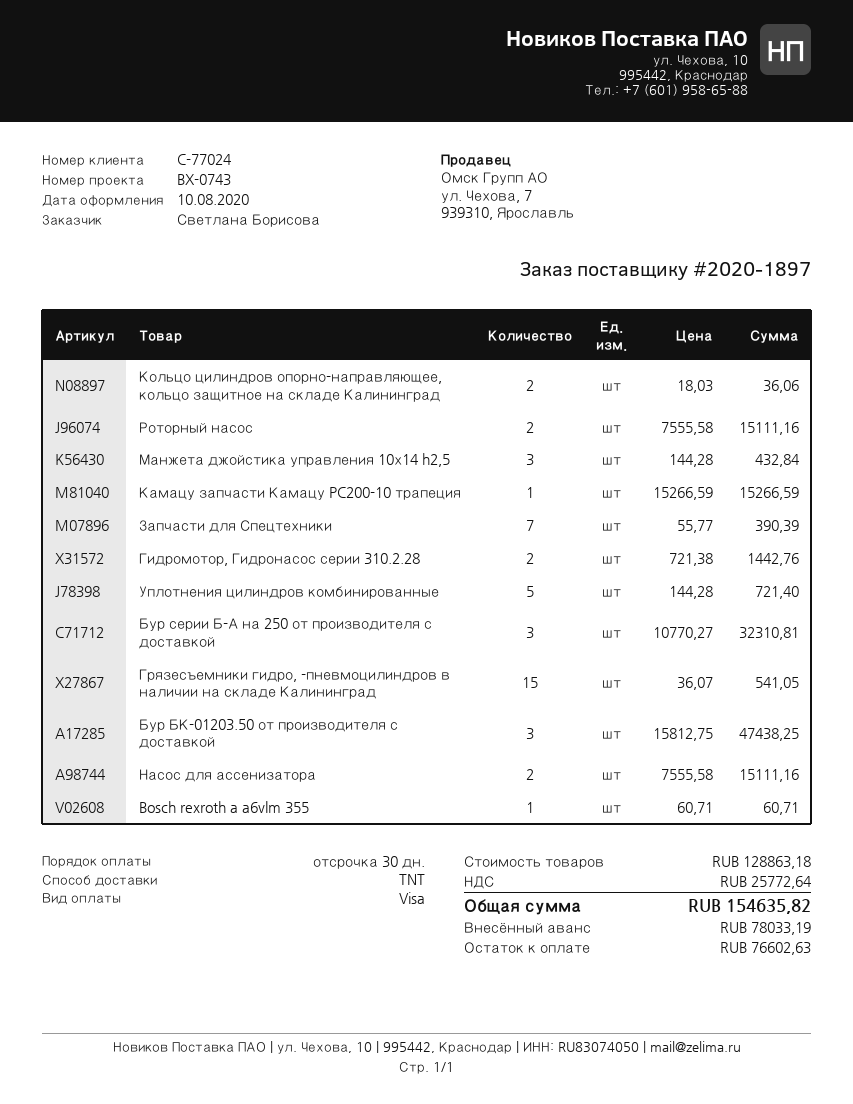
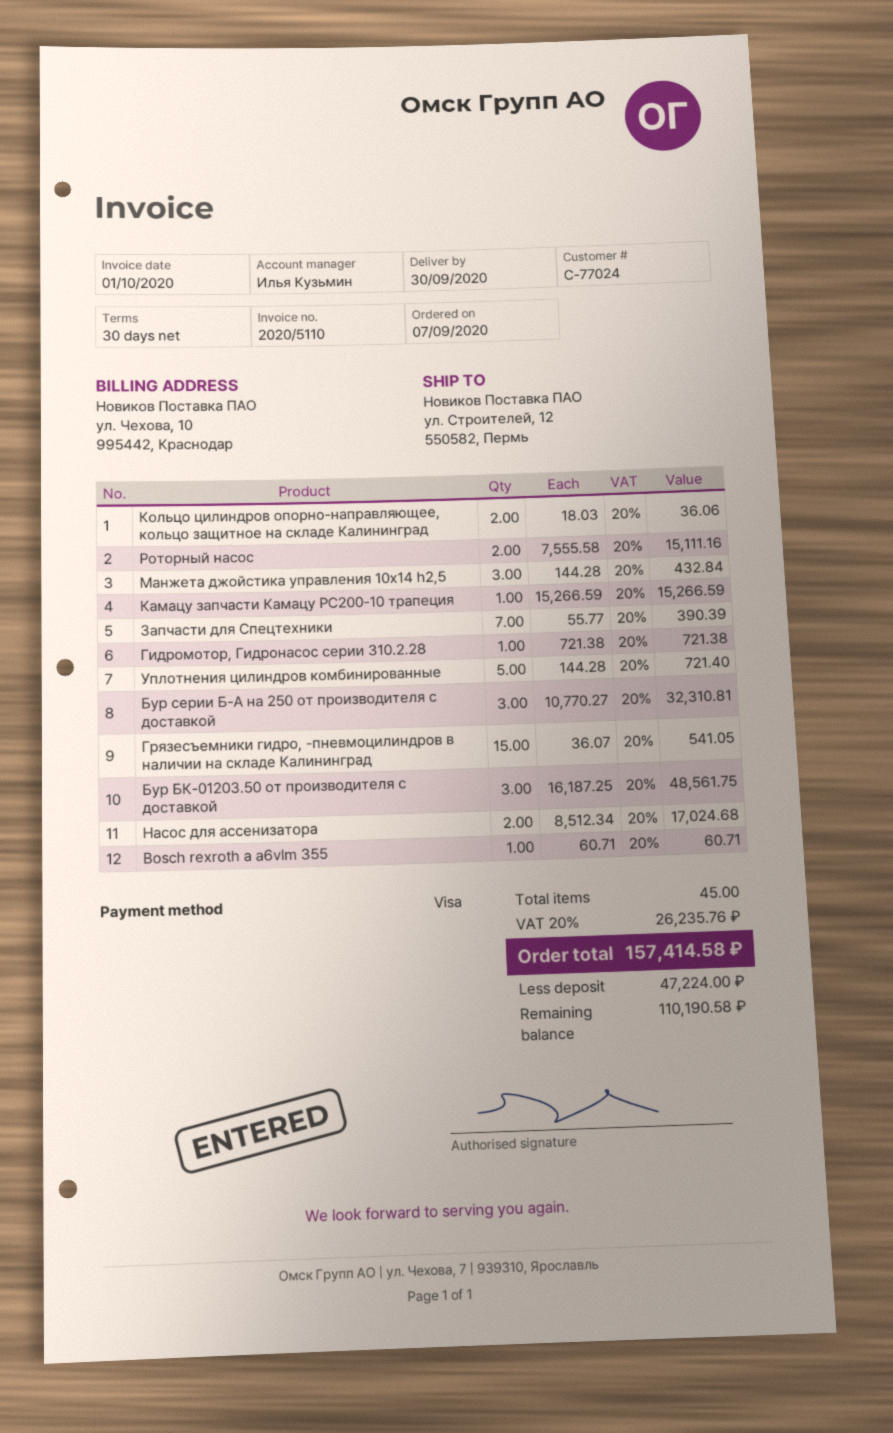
order date: 2020-08-10 -> 2020-09-07
Гидромотор, Гидронасос серии 310.2.28: 2 x 721.38 = 1442.76 -> 1 x 721.38 = 721.38
Бур БК-01203.50 от производителя с доставкой: 3 x 15812.75 = 47438.25 -> 3 x 16187.25 = 48561.75
Насос для ассенизатора: 2 x 7555.58 = 15111.16 -> 2 x 8512.34 = 17024.68
tax: 25772.64 -> 26235.76
total: 154635.82 -> 157414.58
deposit: 78033.19 -> 47224.00
balance: 76602.63 -> 110190.58

